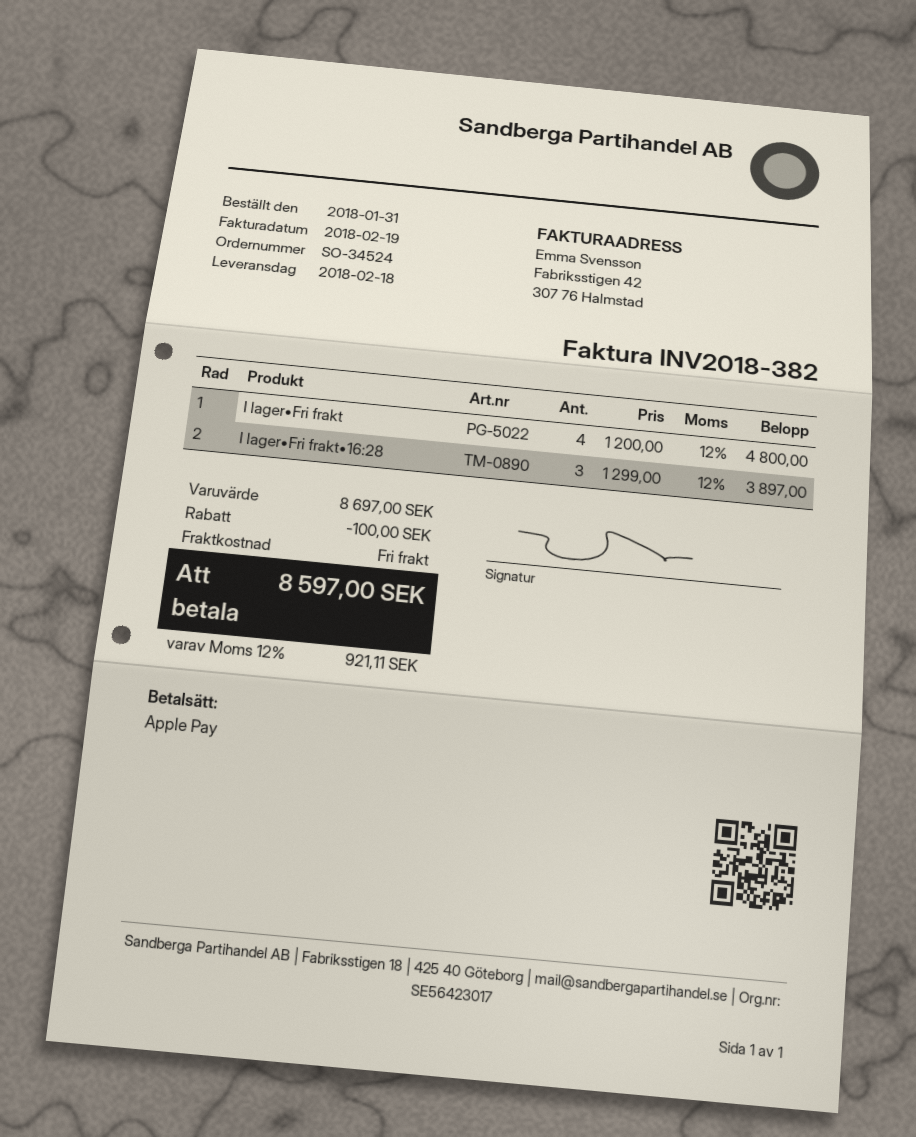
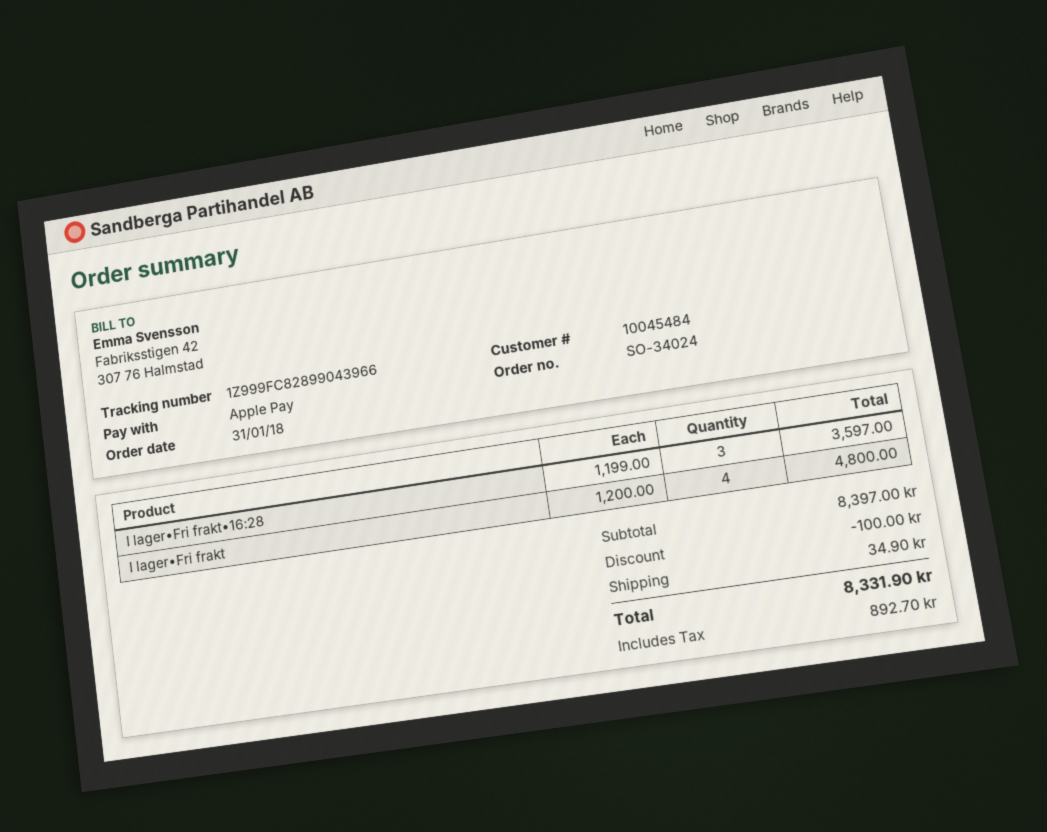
order number: SO-34524 -> SO-34024
I lager•Fri frakt•16:28: 3 x 1299.00 = 3897.00 -> 3 x 1199.00 = 3597.00
subtotal: 8697.00 -> 8397.00
shipping: 0.00 -> 34.90
tax: 921.11 -> 892.70
total: 8597.00 -> 8331.90

